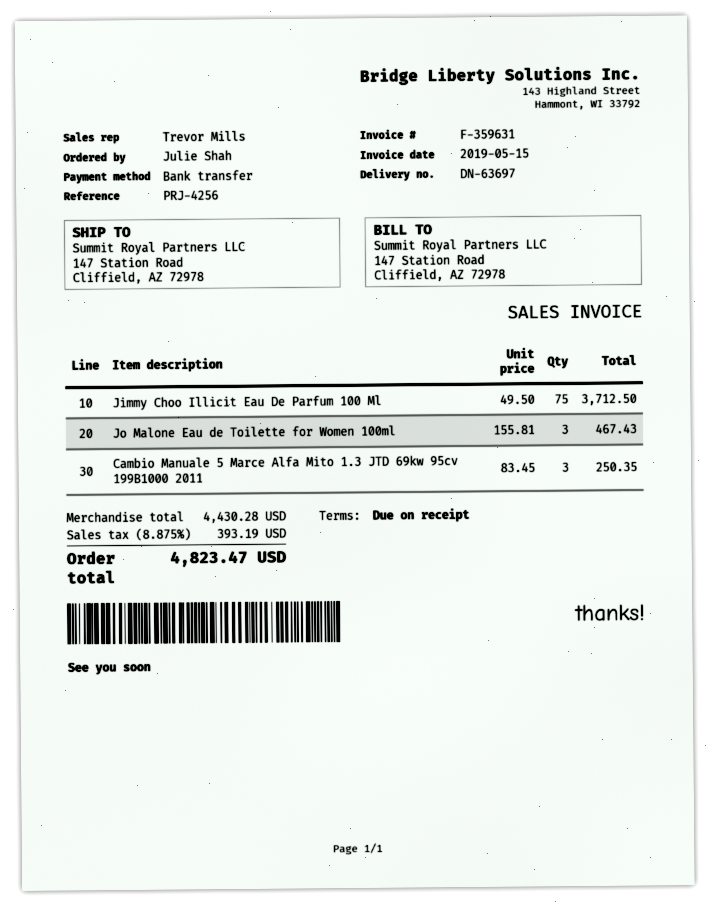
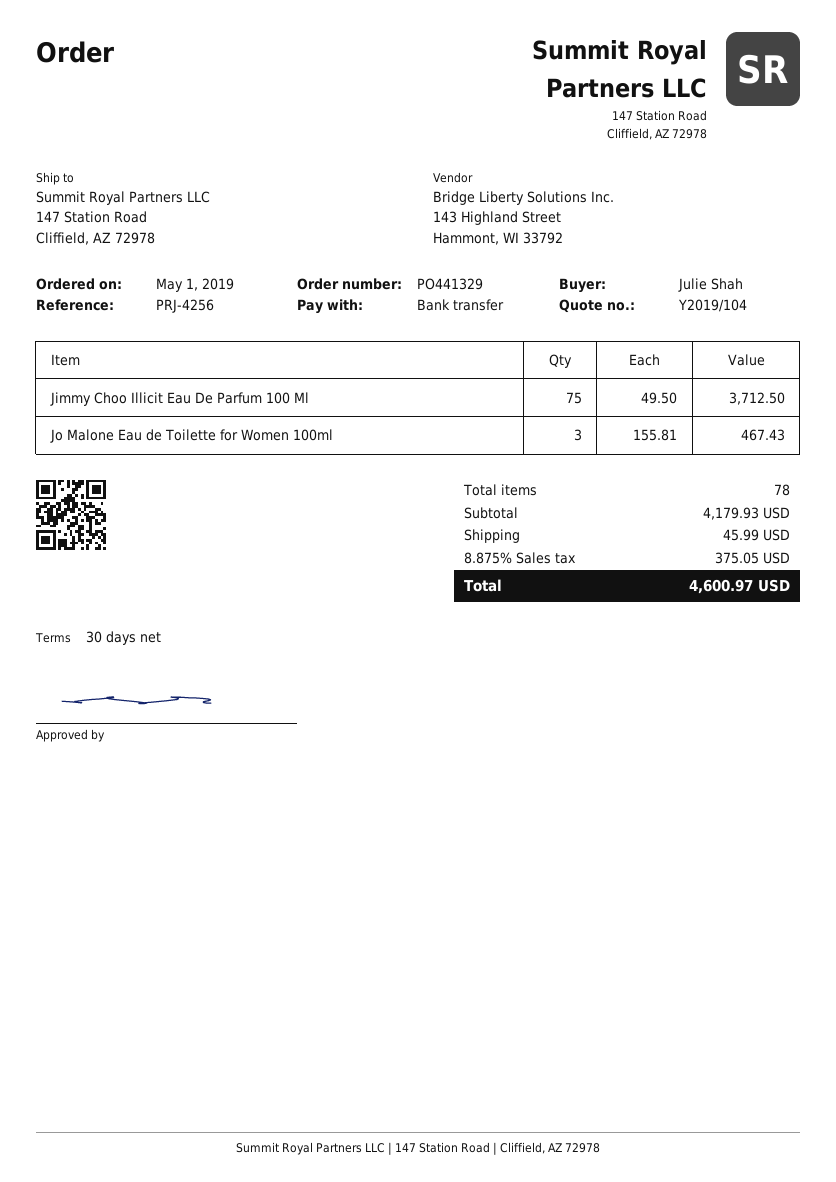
payment terms: on receipt -> 30 days
Cambio Manuale 5 Marce Alfa Mito 1.3 JTD 69kw 95cv 199B1000 2011: 3 x 83.45 = 250.35 -> none
subtotal: 4430.28 -> 4179.93
shipping: none -> 45.99
tax: 8.875% = 393.19 -> 8.875% = 375.05
total: 4823.47 -> 4600.97

